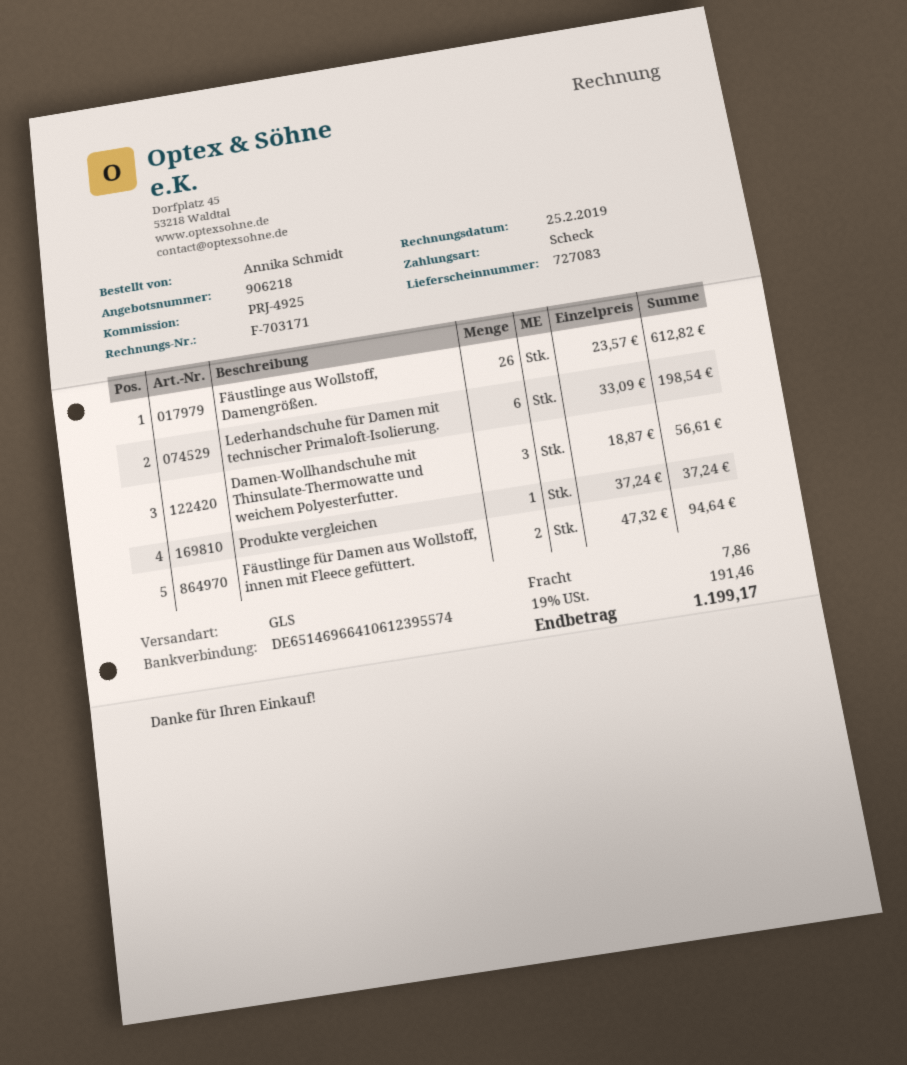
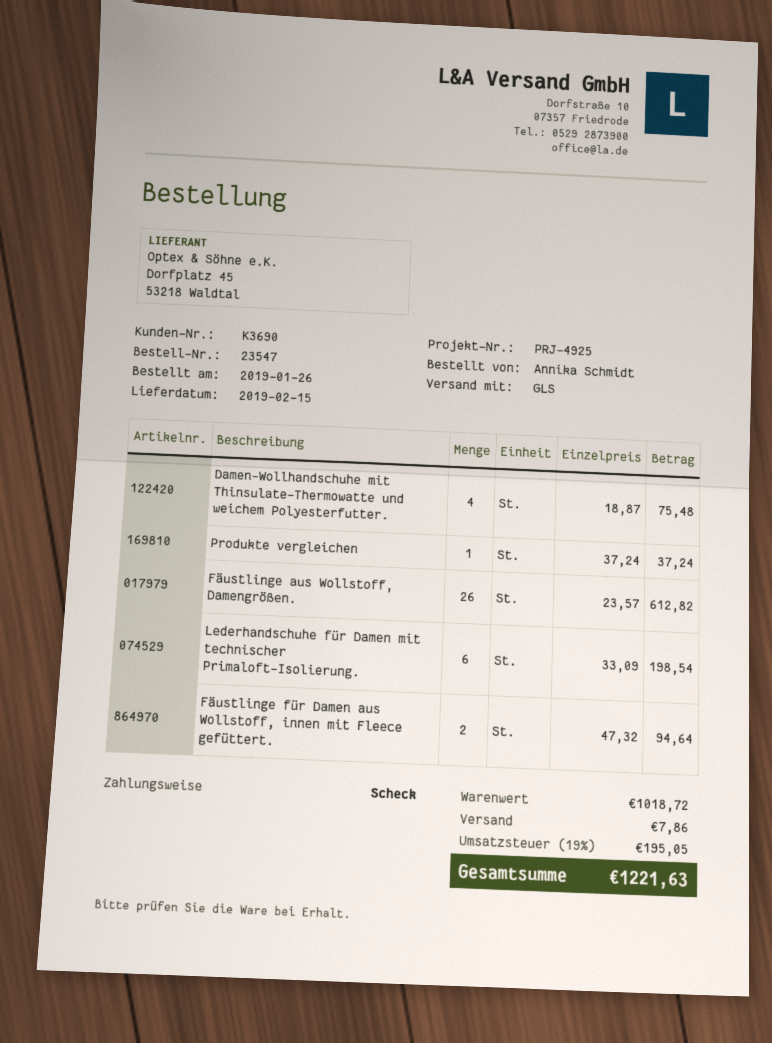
Damen-Wollhandschuhe mit Thinsulate-Thermowatte und weichem Polyesterfutter.: 3 x 18.87 = 56.61 -> 4 x 18.87 = 75.48
tax: 19% = 191.46 -> 19% = 195.05
total: 1199.17 -> 1221.63

